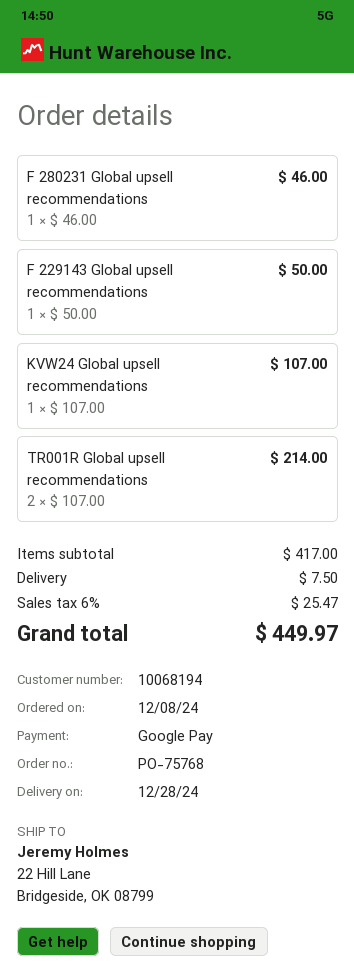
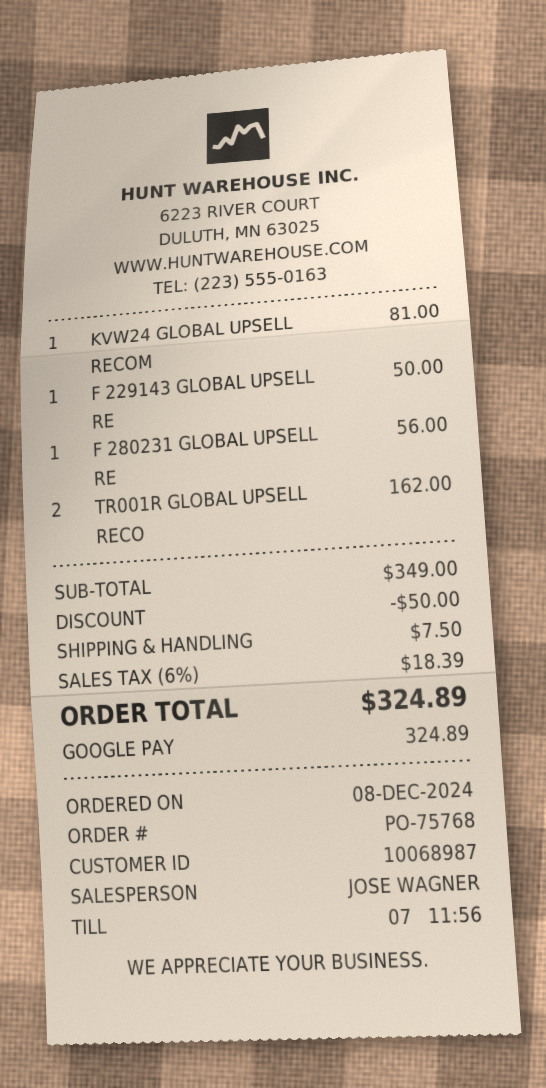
customer number: 10068194 -> 10068987
F 280231 Global upsell recommendations: 1 for 46.00 -> 1 for 56.00
KVW24 Global upsell recommendations: 1 for 107.00 -> 1 for 81.00
TR001R Global upsell recommendations: 2 for 214.00 -> 2 for 162.00
subtotal: 417.00 -> 349.00
discount: none -> 50.00
tax: 6% = 25.47 -> 6% = 18.39
total: 449.97 -> 324.89

